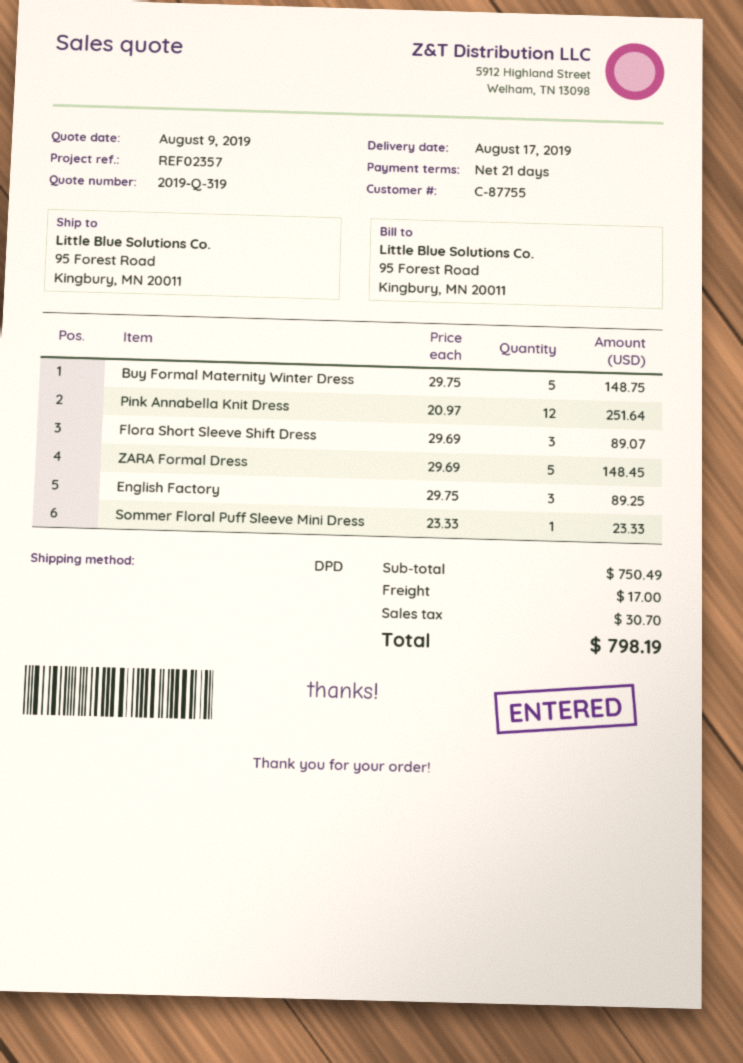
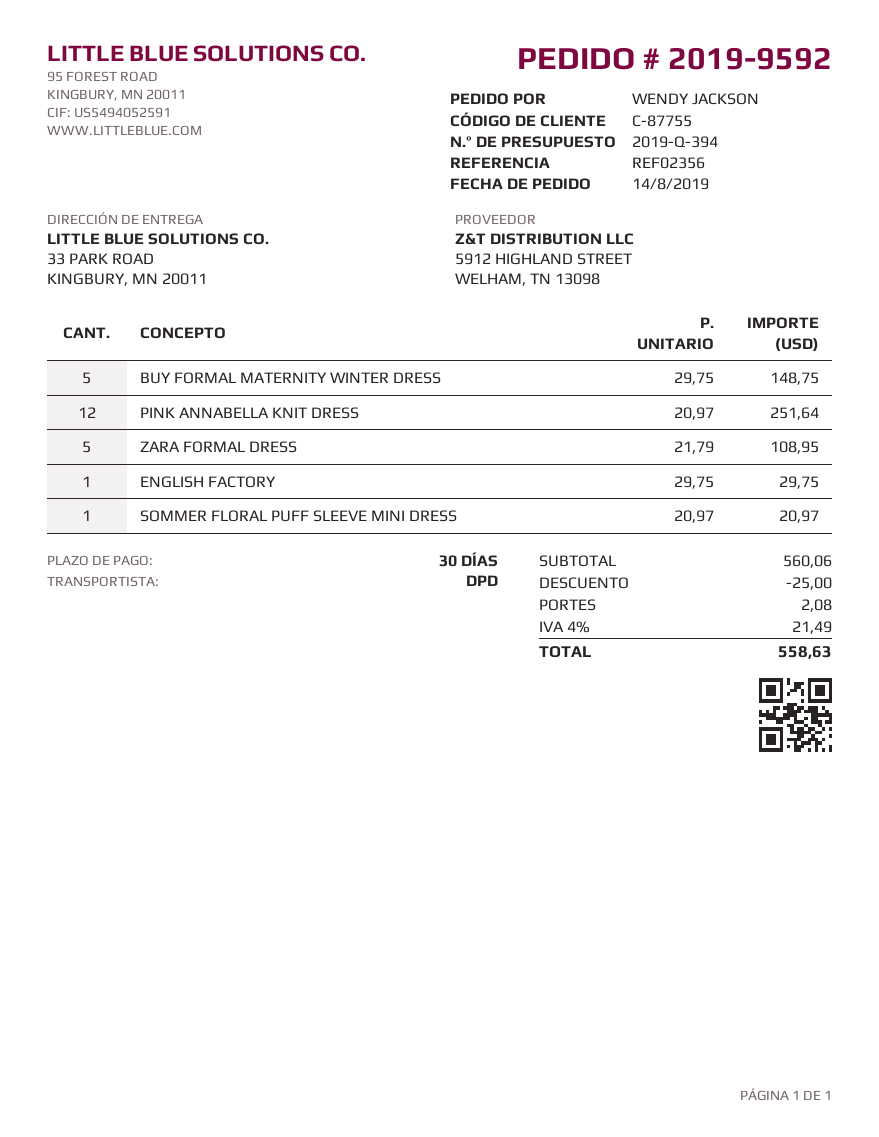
quote number: 2019-Q-319 -> 2019-Q-394
payment terms: 21 days -> 30 days
reference: REF02357 -> REF02356
ship to: 95 Forest Road, Kingbury, MN 20011 -> 33 PARK ROAD, KINGBURY, MN 20011
Flora Short Sleeve Shift Dress: 3 x 29.69 = 89.07 -> none
ZARA Formal Dress: 5 x 29.69 = 148.45 -> 5 x 21.79 = 108.95
English Factory: 3 x 29.75 = 89.25 -> 1 x 29.75 = 29.75
Sommer Floral Puff Sleeve Mini Dress: 1 x 23.33 = 23.33 -> 1 x 20.97 = 20.97
subtotal: 750.49 -> 560.06
discount: none -> 25.00
shipping: 17.00 -> 2.08
tax: 30.70 -> 21.49
total: 798.19 -> 558.63

